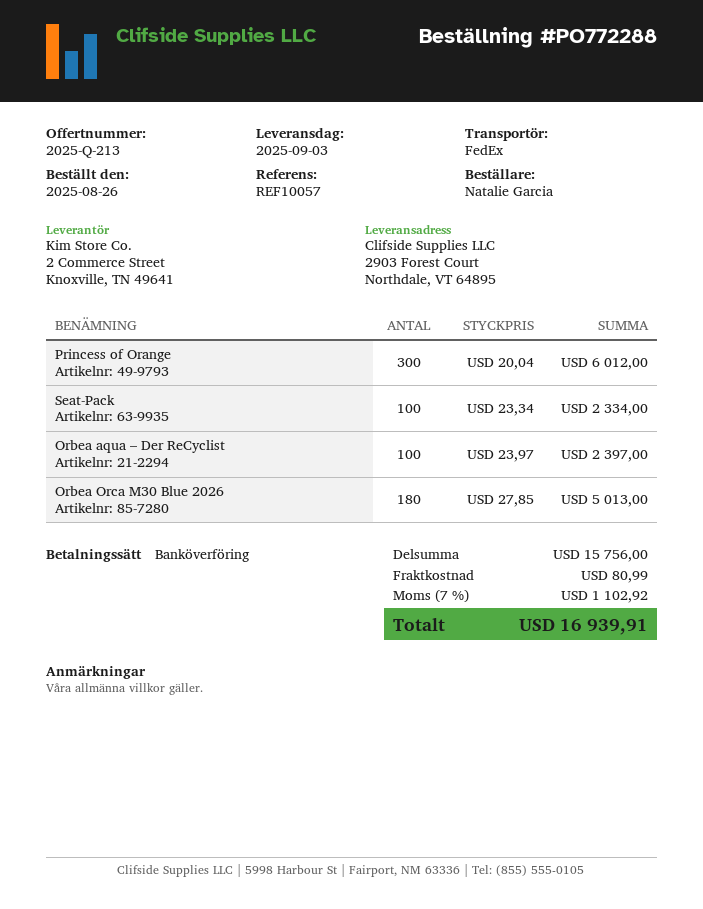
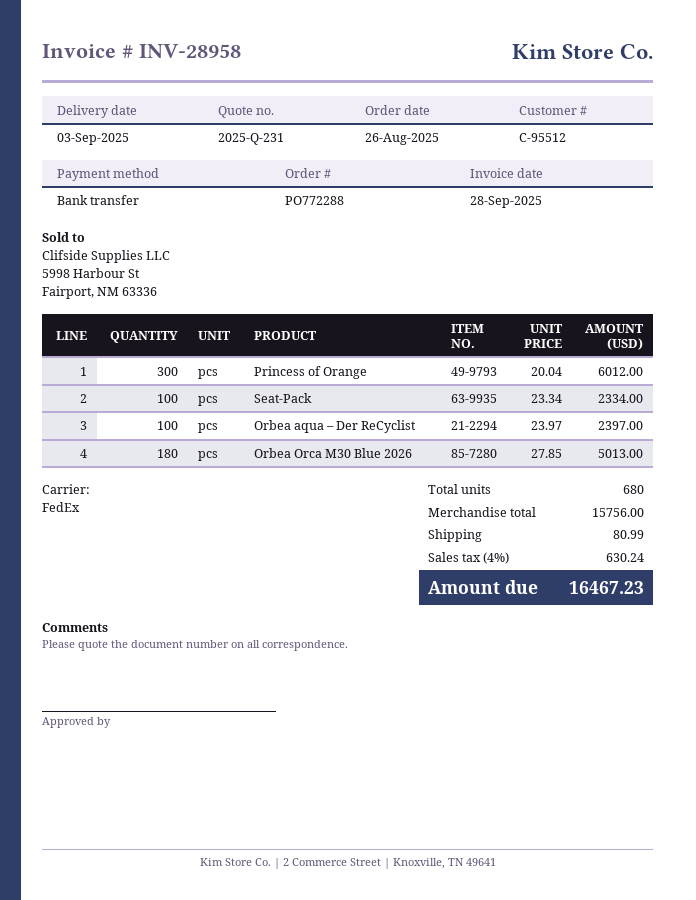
quote number: 2025-Q-213 -> 2025-Q-231
tax: 7% = 1102.92 -> 4% = 630.24
total: 16939.91 -> 16467.23

